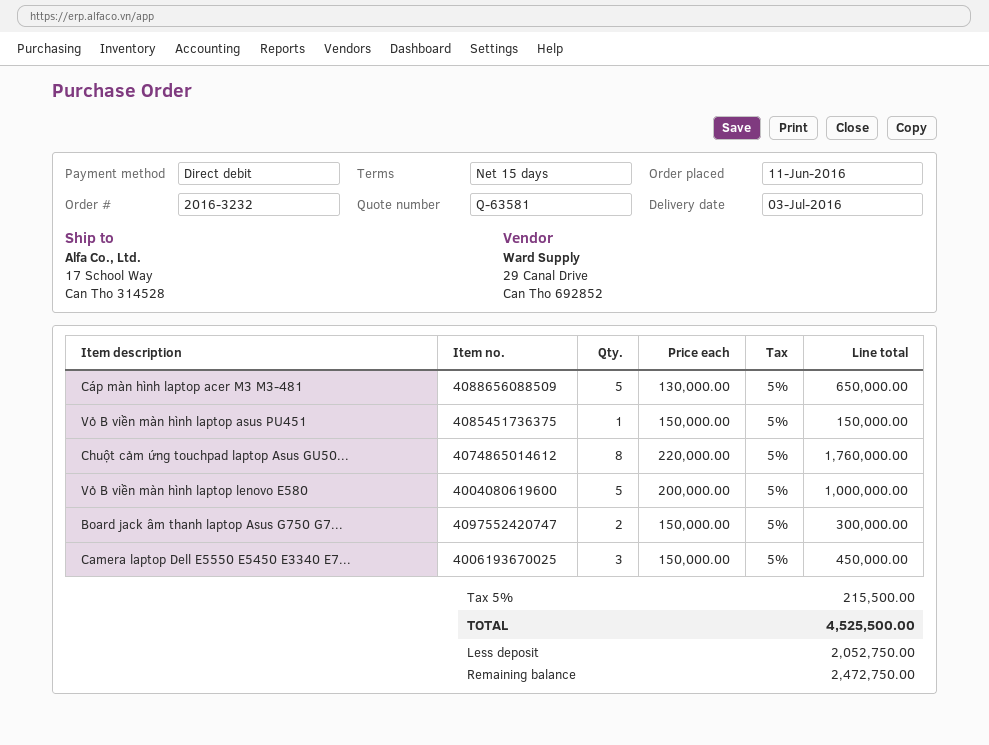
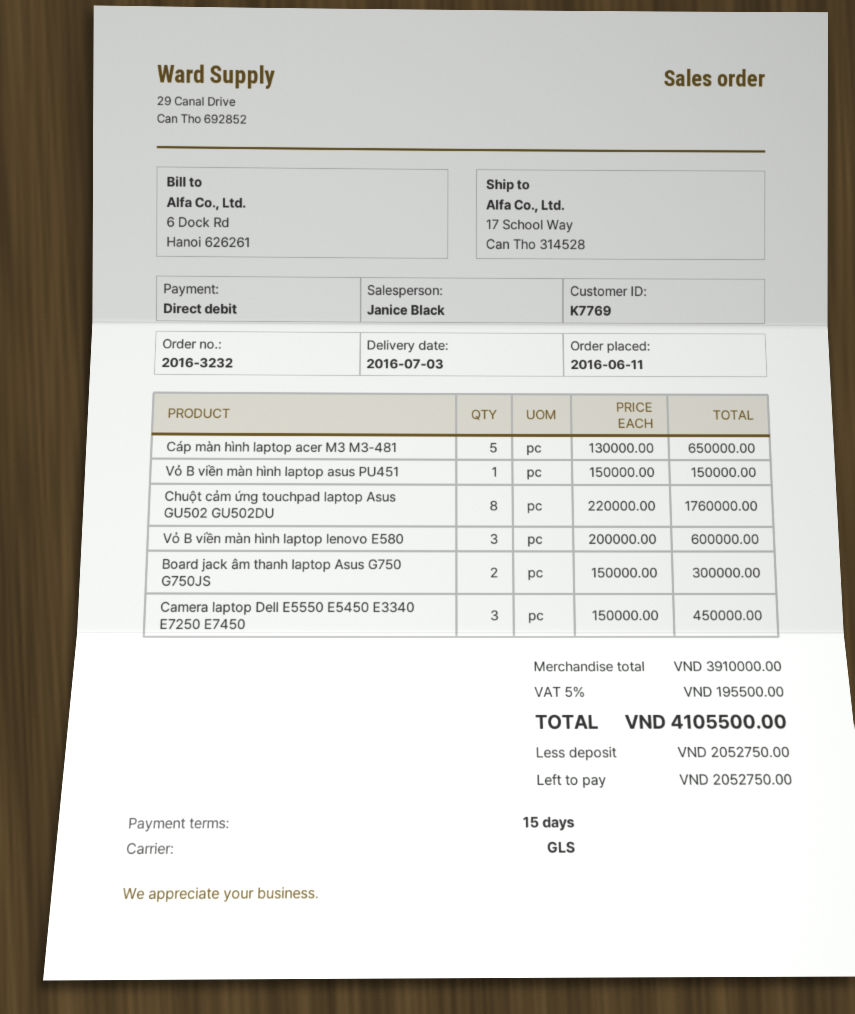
Vỏ B viền màn hình laptop lenovo E580: 5 x 200000.00 = 1000000.00 -> 3 x 200000.00 = 600000.00
tax: 5% = 215500.00 -> 5% = 195500.00
total: 4525500.00 -> 4105500.00
balance: 2472750.00 -> 2052750.00

